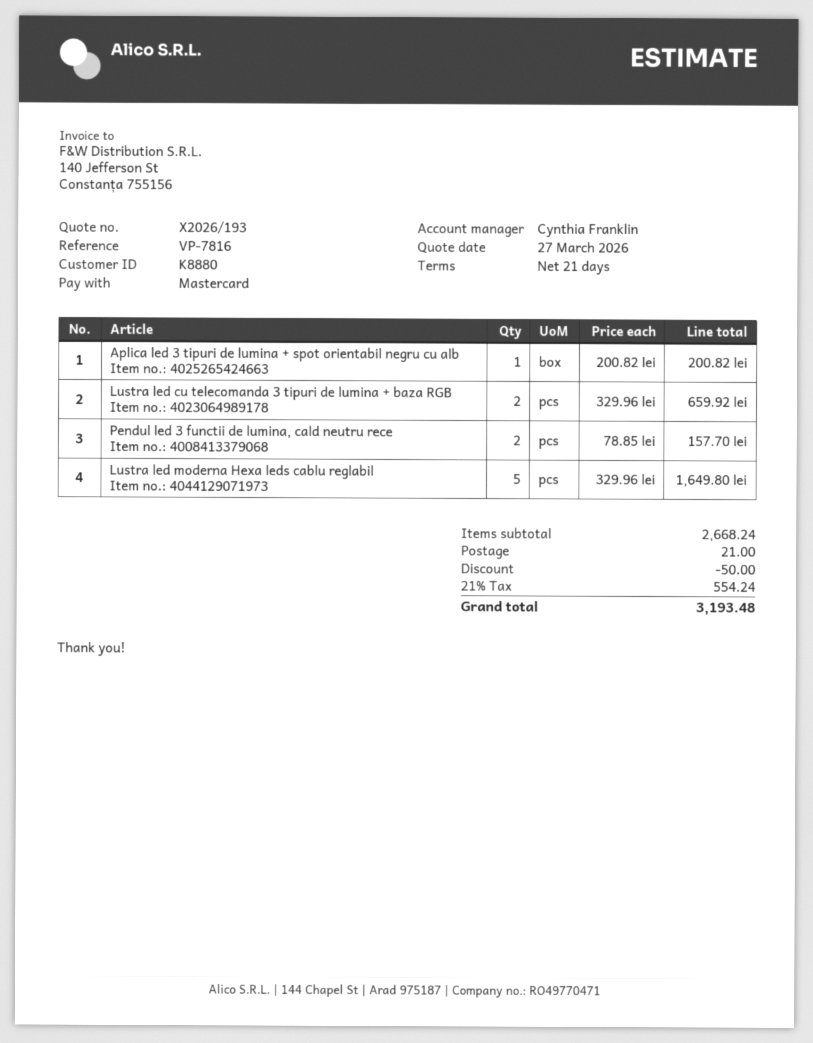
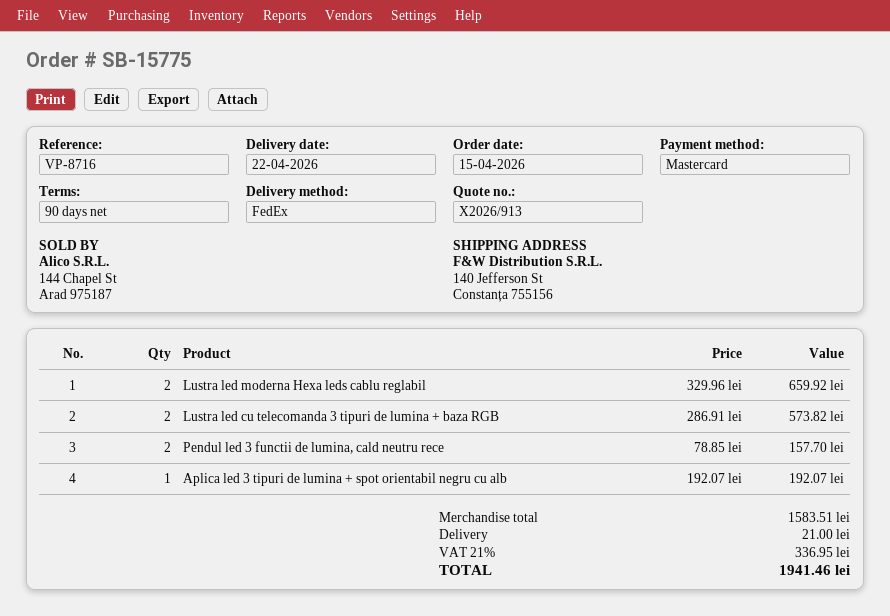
quote number: X2026/193 -> X2026/913
payment terms: 21 days -> 90 days
reference: VP-7816 -> VP-8716
Aplica led 3 tipuri de lumina + spot orientabil negru cu alb: 1 x 200.82 = 200.82 -> 1 x 192.07 = 192.07
Lustra led cu telecomanda 3 tipuri de lumina + baza RGB: 2 x 329.96 = 659.92 -> 2 x 286.91 = 573.82
Lustra led moderna Hexa leds cablu reglabil: 5 x 329.96 = 1649.80 -> 2 x 329.96 = 659.92
subtotal: 2668.24 -> 1583.51
discount: 50.00 -> none
tax: 21% = 554.24 -> 21% = 336.95
total: 3193.48 -> 1941.46

